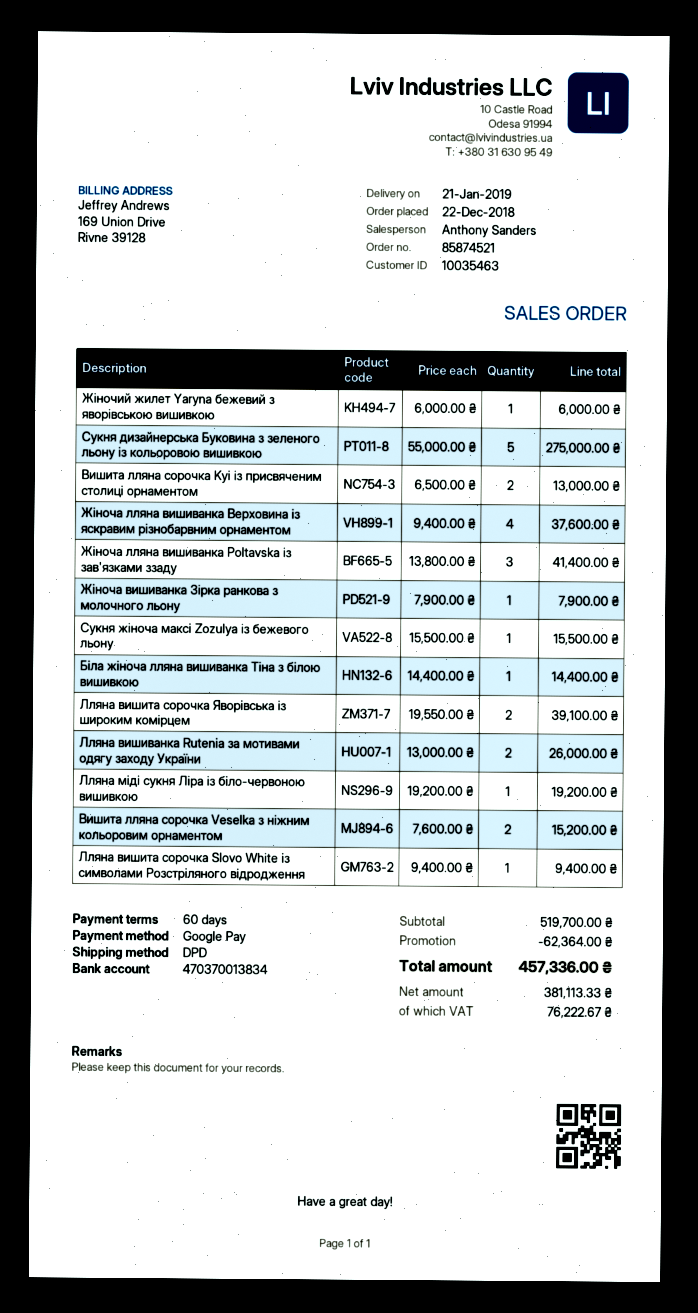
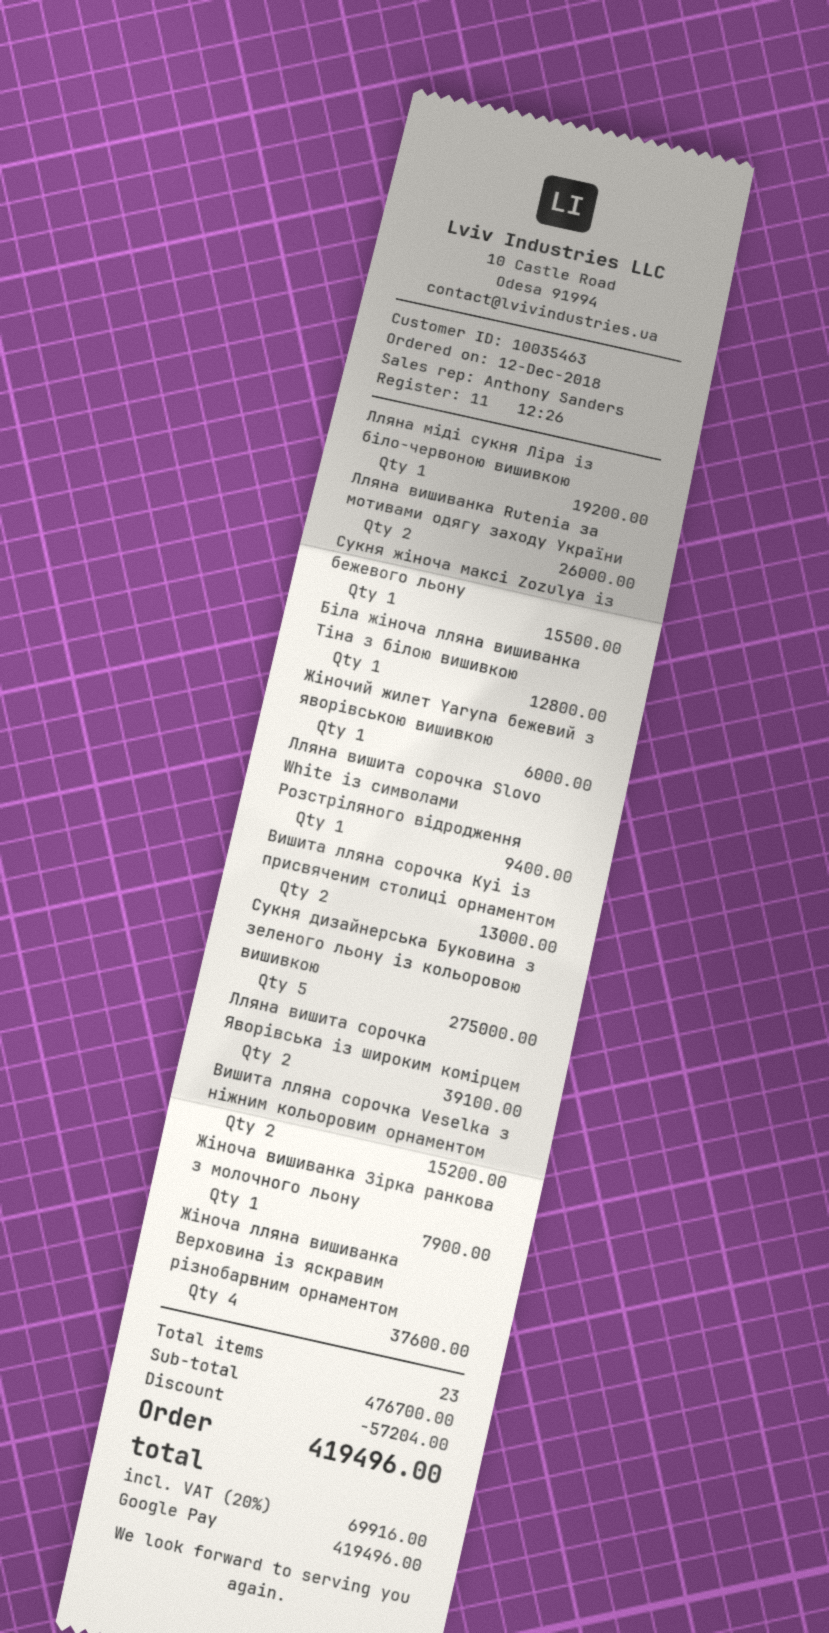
order date: 2018-12-22 -> 2018-12-12
Жіноча лляна вишиванка Poltavska із зав'язками ззаду: 3 for 41400.00 -> none
Біла жіноча лляна вишиванка Тіна з білою вишивкою: 1 for 14400.00 -> 1 for 12800.00
subtotal: 519700.00 -> 476700.00
discount: 62364.00 -> 57204.00
tax: 76222.67 -> 69916.00
total: 457336.00 -> 419496.00

